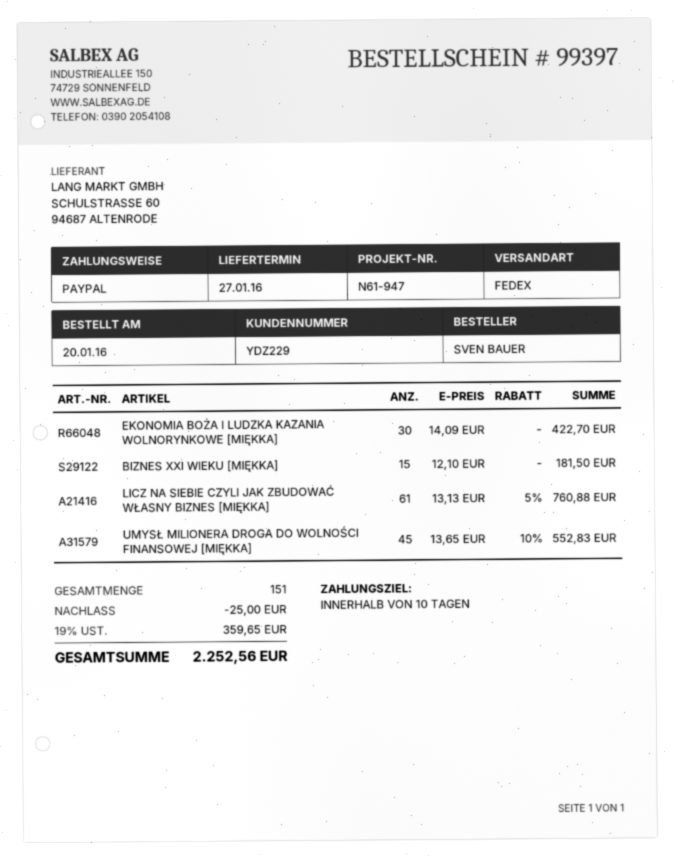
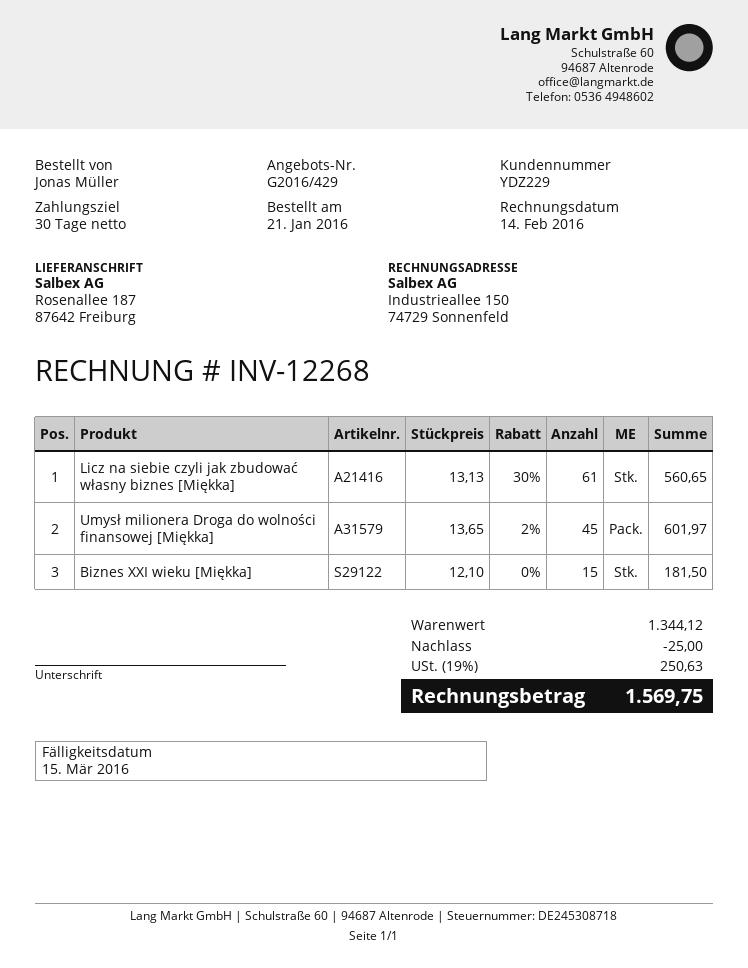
order date: 2016-01-20 -> 2016-01-21
payment terms: 10 days -> 30 days
ordered by: SVEN BAUER -> Jonas Müller
EKONOMIA BOŻA I LUDZKA KAZANIA WOLNORYNKOWE [MIĘKKA]: 30 x 14.09 = 422.70 -> none
LICZ NA SIEBIE CZYLI JAK ZBUDOWAĆ WŁASNY BIZNES [MIĘKKA]: 61 x 13.13 - 5% = 760.88 -> 61 x 13.13 - 30% = 560.65
UMYSŁ MILIONERA DROGA DO WOLNOŚCI FINANSOWEJ [MIĘKKA]: 45 x 13.65 - 10% = 552.83 -> 45 x 13.65 - 2% = 601.97
tax: 19% = 359.65 -> 19% = 250.63
total: 2252.56 -> 1569.75

